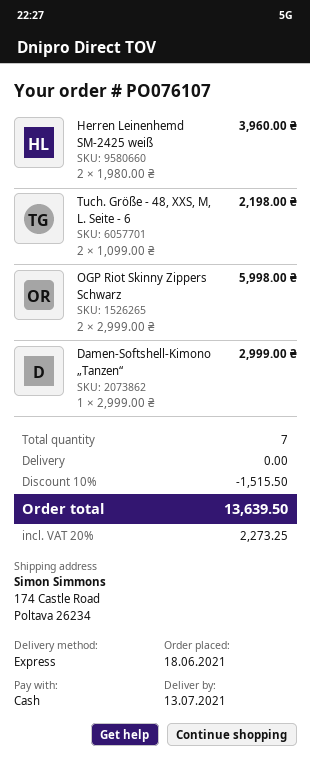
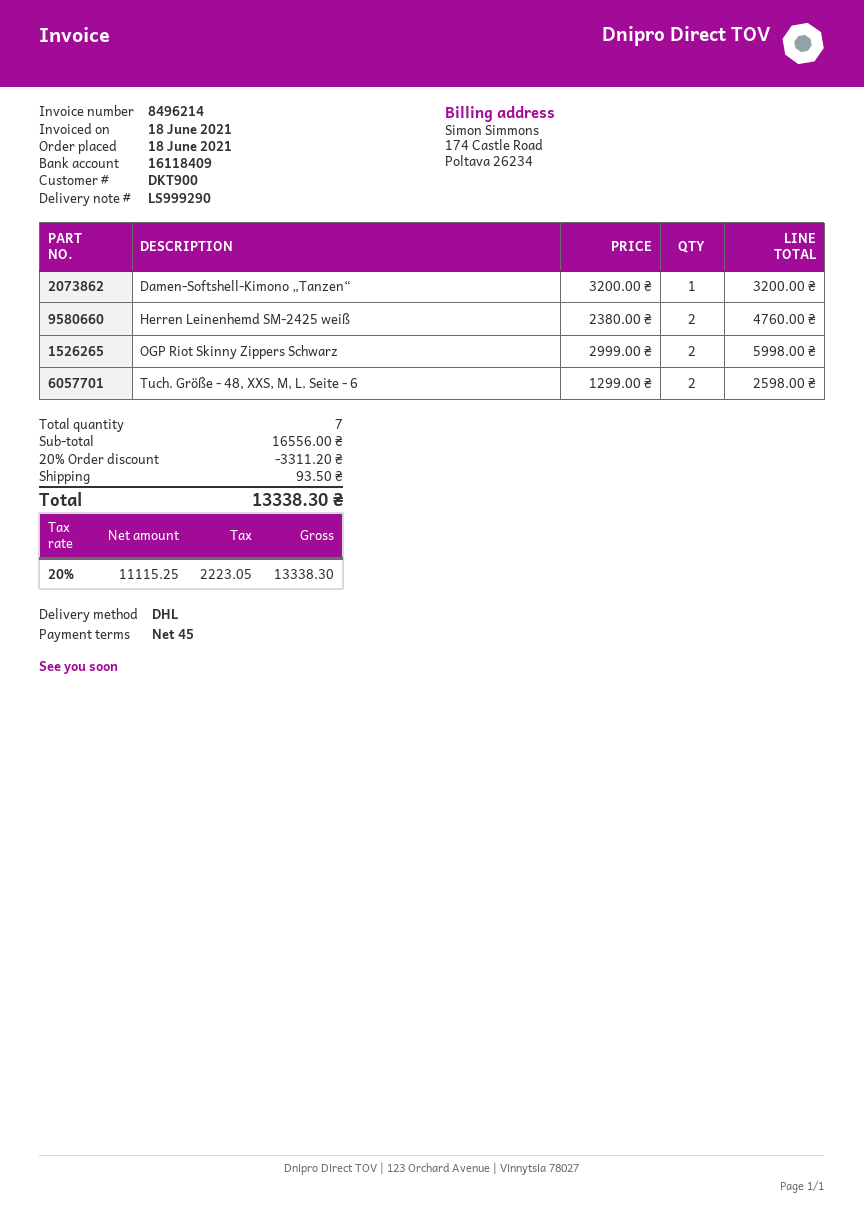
shipping method: express -> DHL
Herren Leinenhemd SM-2425 weiß: 2 x 1980.00 = 3960.00 -> 2 x 2380.00 = 4760.00
Tuch. Größe - 48, XXS, M, L. Seite - 6: 2 x 1099.00 = 2198.00 -> 2 x 1299.00 = 2598.00
Damen-Softshell-Kimono „Tanzen“: 1 x 2999.00 = 2999.00 -> 1 x 3200.00 = 3200.00
discount: 10% = 1515.50 -> 20% = 3311.20
shipping: 0.00 -> 93.50
tax: 20% = 2273.25 -> 20% = 2223.05
total: 13639.50 -> 13338.30

